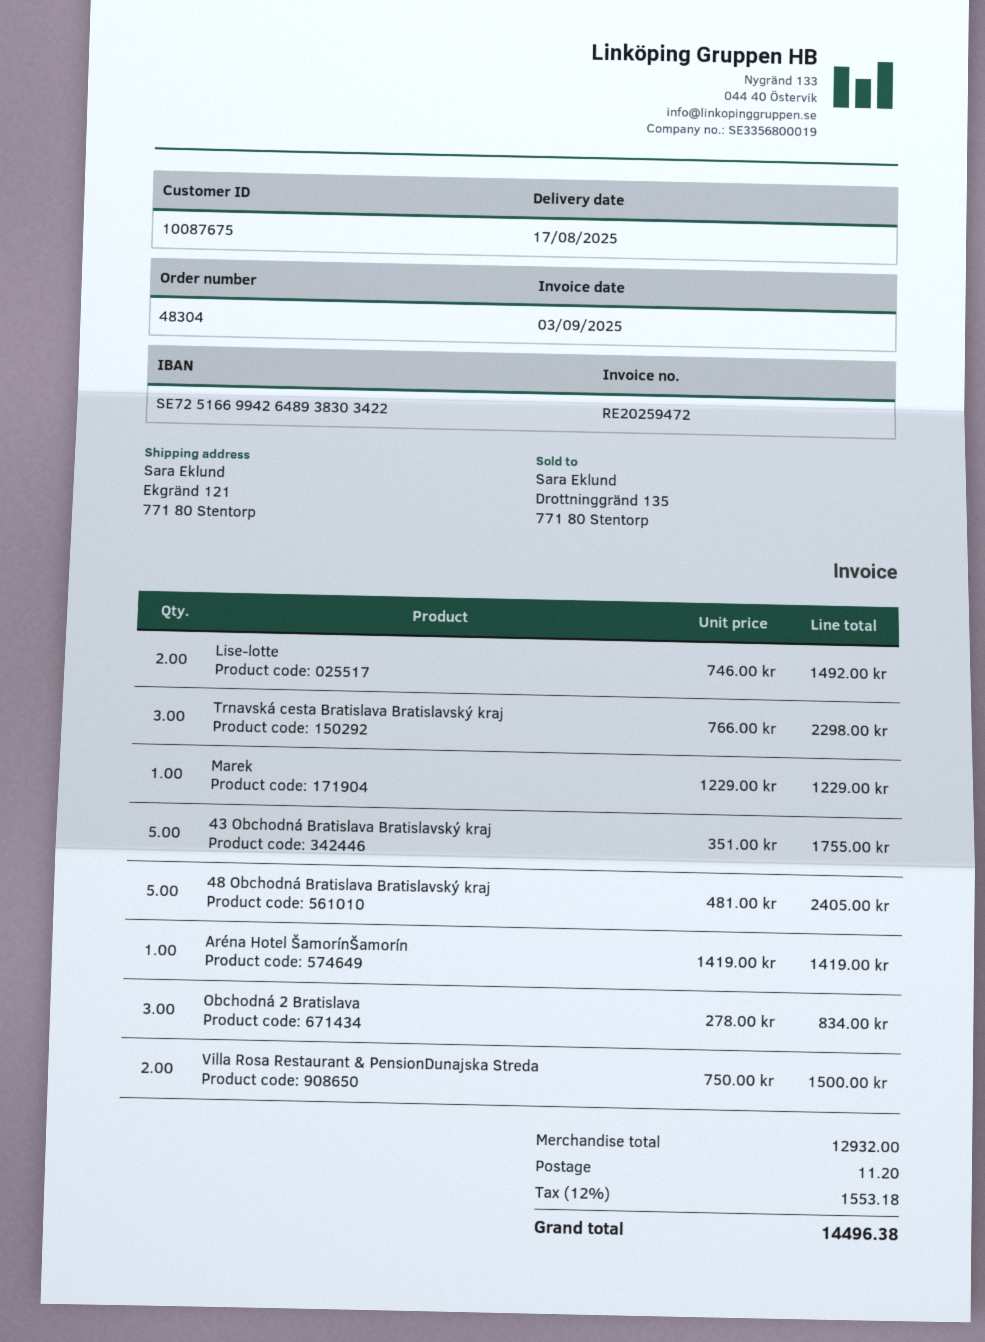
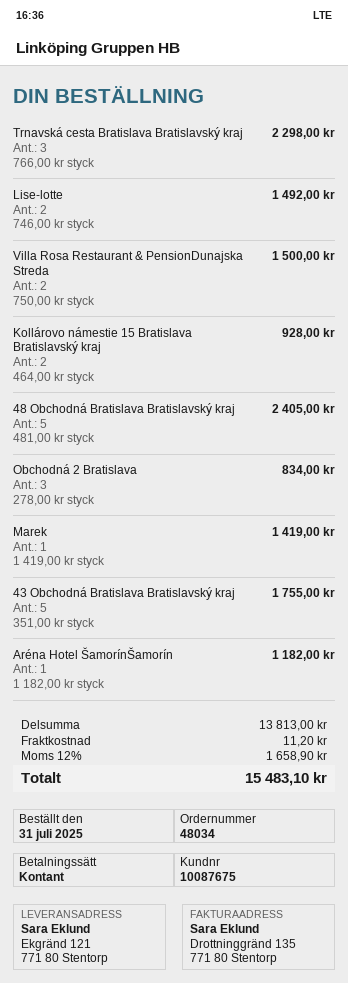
order number: 48304 -> 48034
Marek: 1 x 1229.00 = 1229.00 -> 1 x 1419.00 = 1419.00
Aréna Hotel ŠamorínŠamorín: 1 x 1419.00 = 1419.00 -> 1 x 1182.00 = 1182.00
Kollárovo námestie 15 Bratislava Bratislavský kraj: none -> 2 x 464.00 = 928.00
subtotal: 12932.00 -> 13813.00
tax: 12% = 1553.18 -> 12% = 1658.90
total: 14496.38 -> 15483.10

